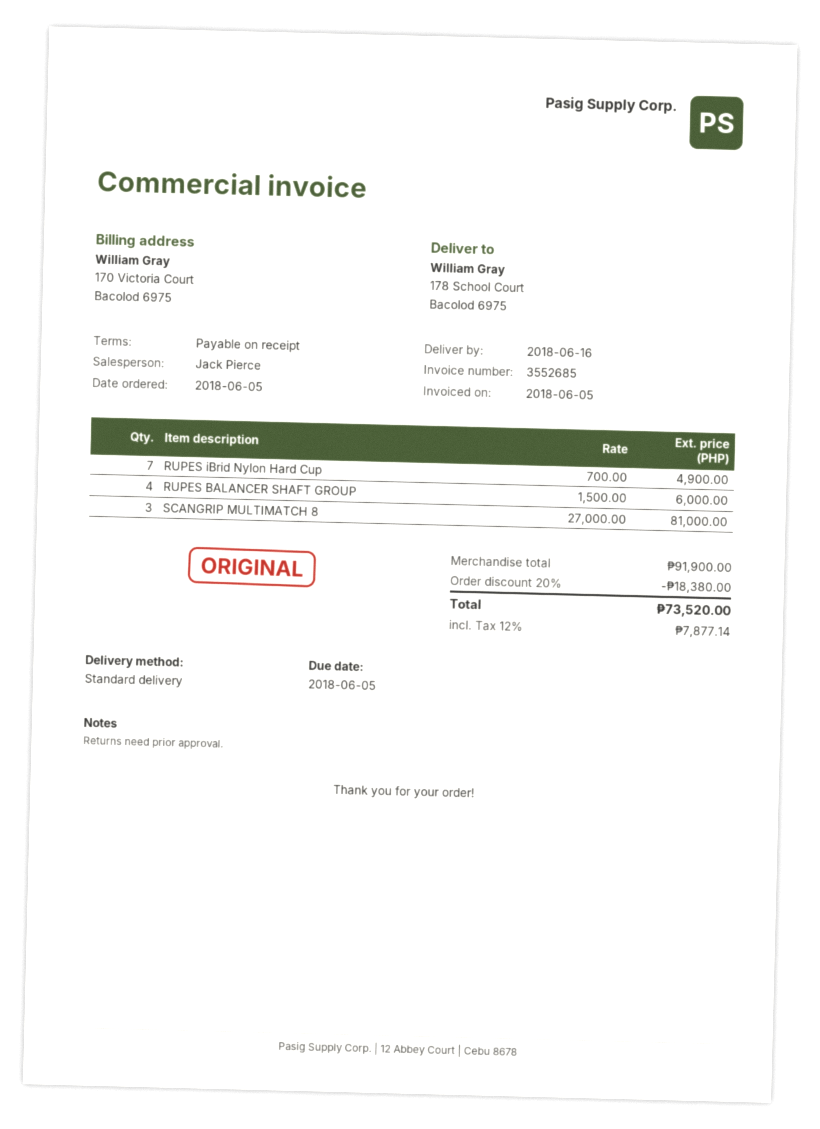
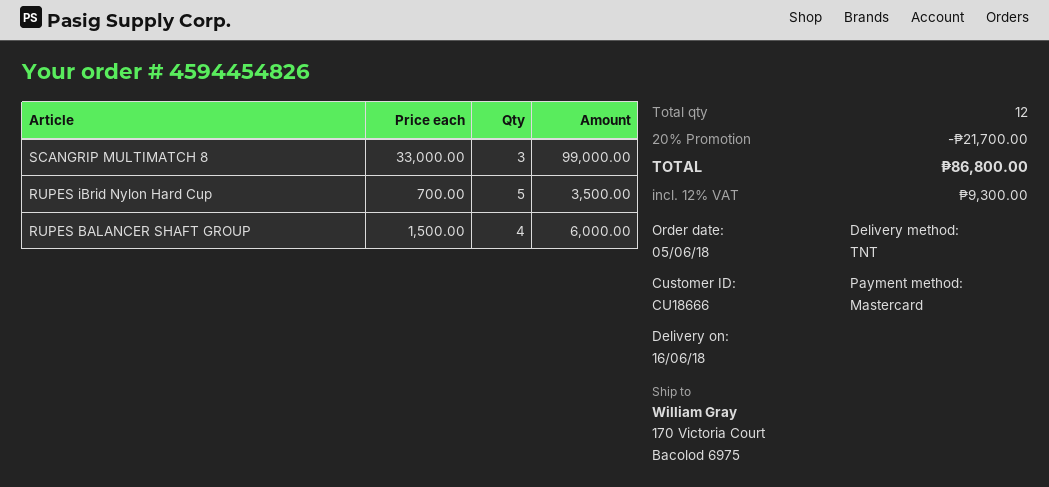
shipping method: standard -> TNT
ship to: 178 School Court, Bacolod 6975 -> 170 Victoria Court, Bacolod 6975
RUPES iBrid Nylon Hard Cup: 7 x 700.00 = 4900.00 -> 5 x 700.00 = 3500.00
SCANGRIP MULTIMATCH 8: 3 x 27000.00 = 81000.00 -> 3 x 33000.00 = 99000.00
discount: 20% = 18380.00 -> 20% = 21700.00
tax: 12% = 7877.14 -> 12% = 9300.00
total: 73520.00 -> 86800.00

